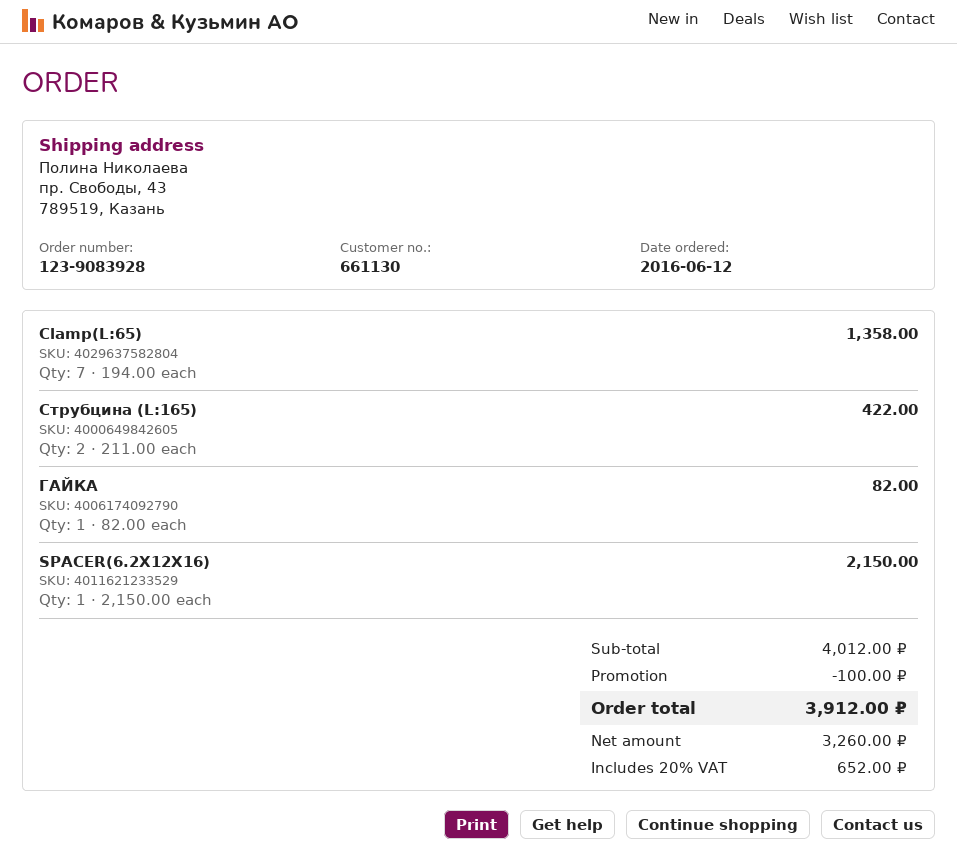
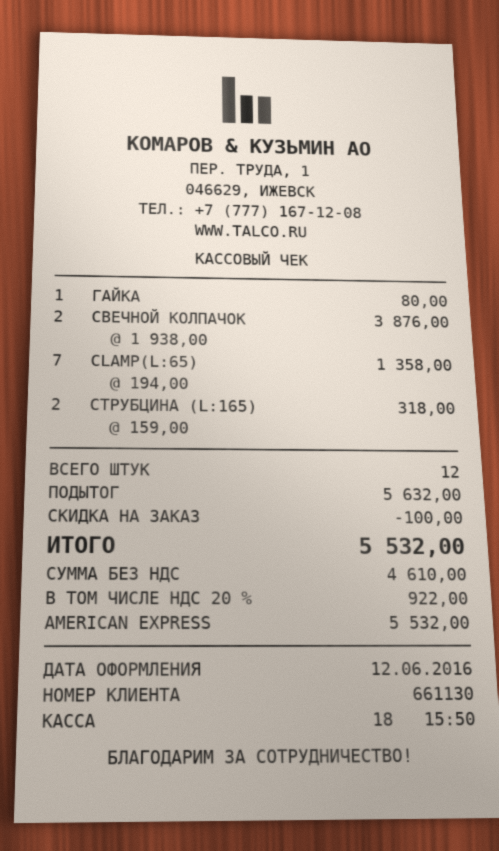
Струбцина (L:165): 2 x 211.00 = 422.00 -> 2 x 159.00 = 318.00
ГАЙКА: 1 x 82.00 = 82.00 -> 1 x 80.00 = 80.00
SPACER(6.2X12X16): 1 x 2150.00 = 2150.00 -> none
СВЕЧНОЙ КОЛПАЧОК: none -> 2 x 1938.00 = 3876.00
subtotal: 4012.00 -> 5632.00
net: 3260.00 -> 4610.00
tax: 20% = 652.00 -> 20% = 922.00
total: 3912.00 -> 5532.00

